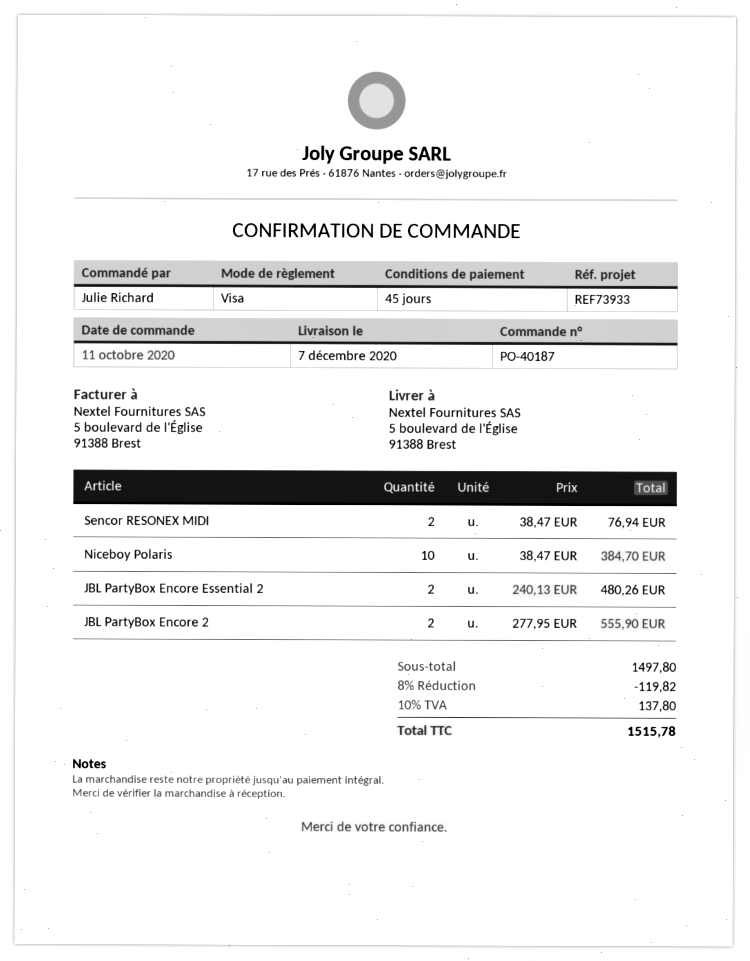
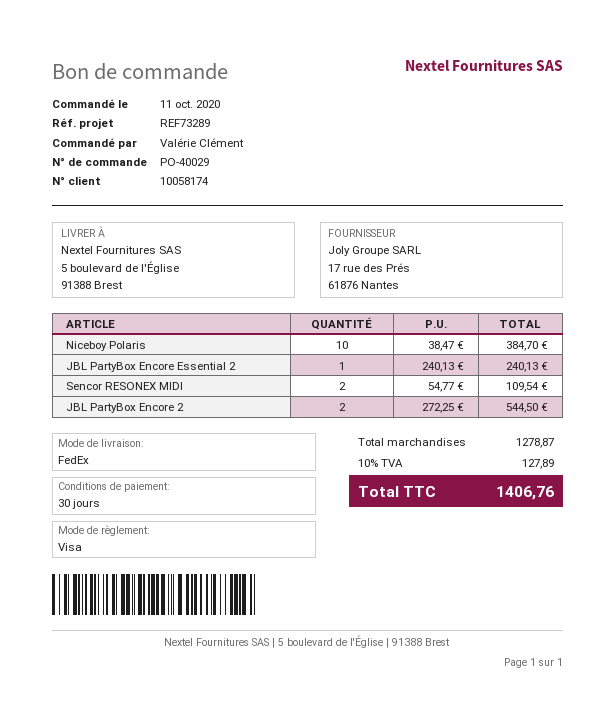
order number: PO-40187 -> PO-40029
payment terms: 45 days -> 30 days
reference: REF73933 -> REF73289
ordered by: Julie Richard -> Valérie Clément
Sencor RESONEX MIDI: 2 x 38.47 = 76.94 -> 2 x 54.77 = 109.54
JBL PartyBox Encore Essential 2: 2 x 240.13 = 480.26 -> 1 x 240.13 = 240.13
JBL PartyBox Encore 2: 2 x 277.95 = 555.90 -> 2 x 272.25 = 544.50
subtotal: 1497.80 -> 1278.87
discount: 8% = 119.82 -> none
tax: 10% = 137.80 -> 10% = 127.89
total: 1515.78 -> 1406.76

